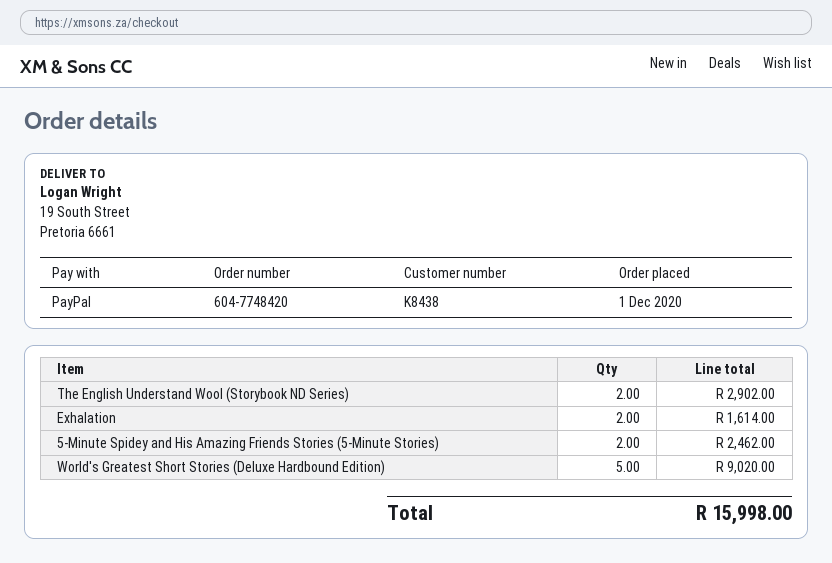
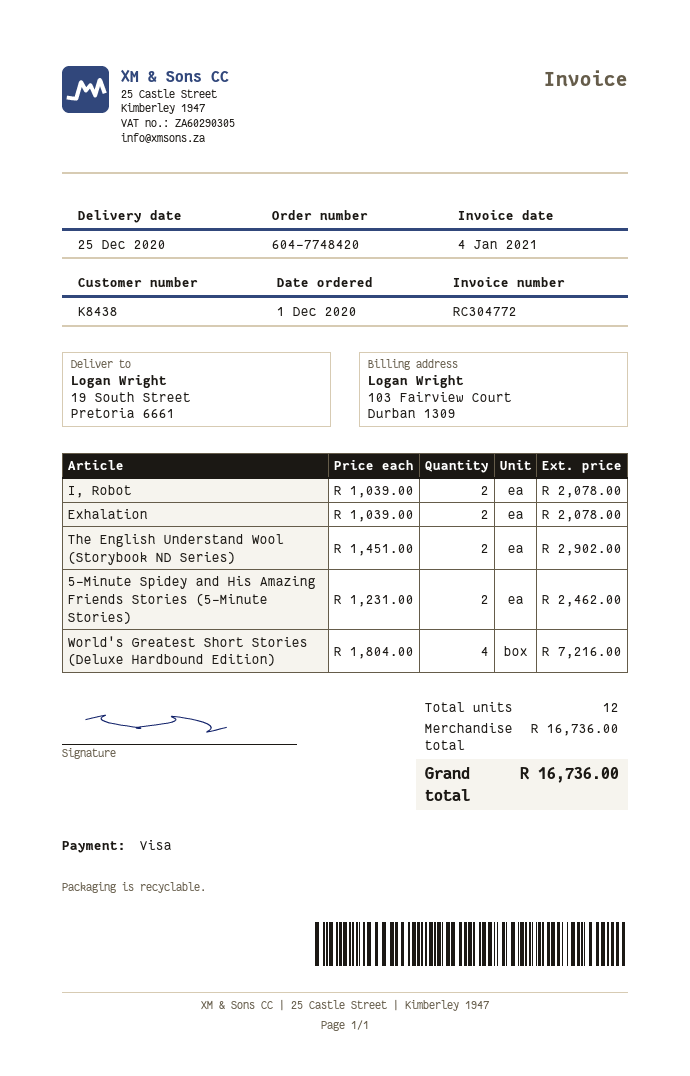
payment method: PayPal -> Visa
Exhalation: 2 for 1614.00 -> 2 for 2078.00
World's Greatest Short Stories (Deluxe Hardbound Edition): 5 for 9020.00 -> 4 for 7216.00
I, Robot: none -> 2 for 2078.00
total: 15998.00 -> 16736.00

